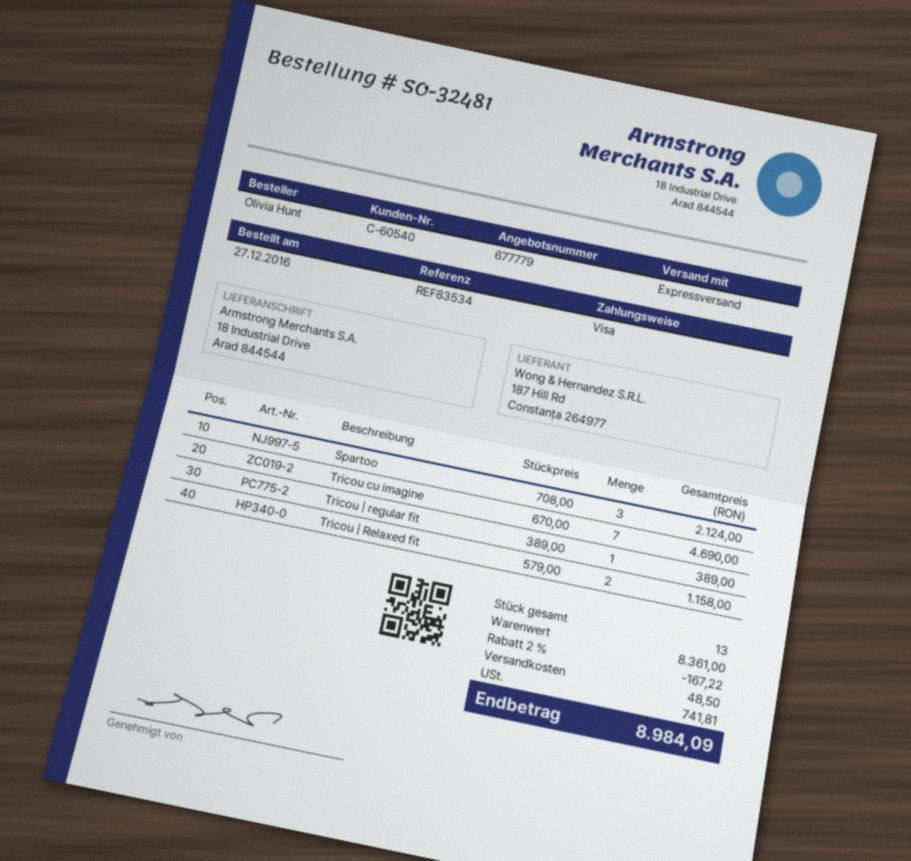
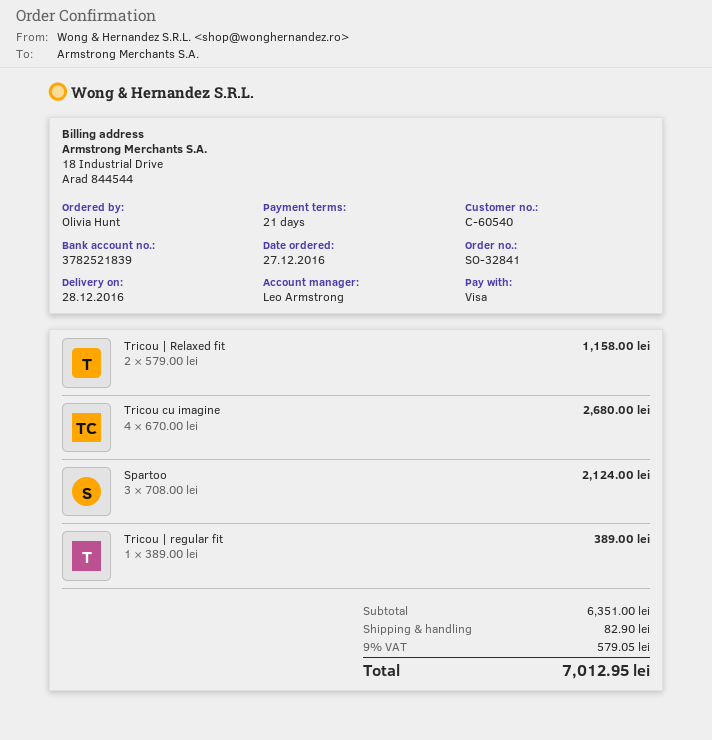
order number: SO-32481 -> SO-32841
Tricou cu imagine: 7 x 670.00 = 4690.00 -> 4 x 670.00 = 2680.00
subtotal: 8361.00 -> 6351.00
discount: 2% = 167.22 -> none
shipping: 48.50 -> 82.90
tax: 741.81 -> 579.05
total: 8984.09 -> 7012.95

